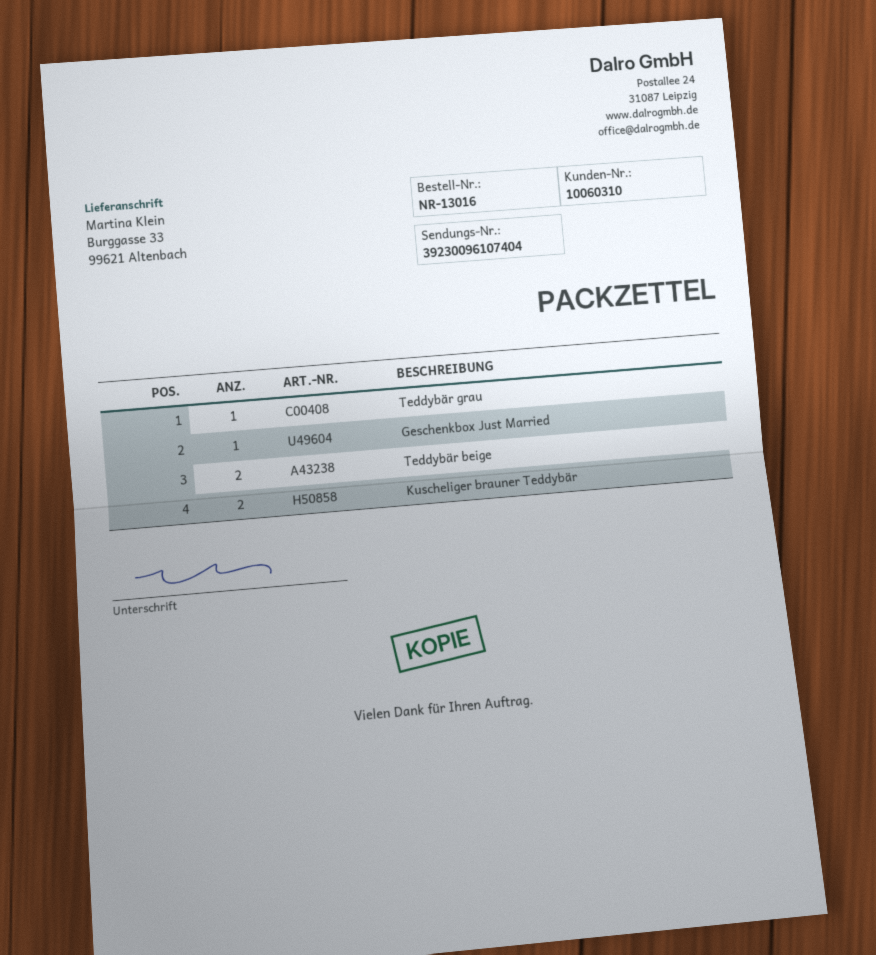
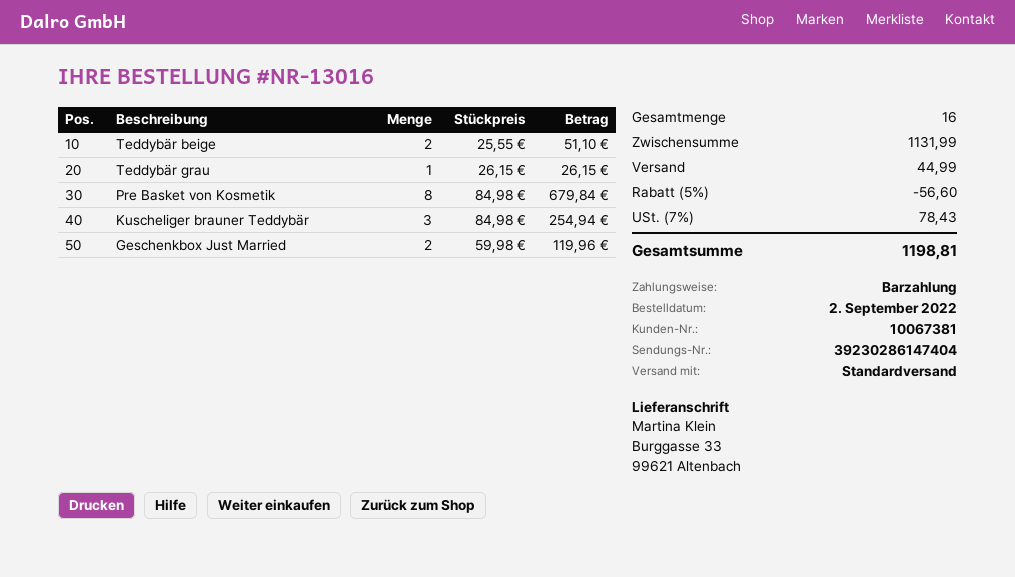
customer number: 10060310 -> 10067381
tracking number: 39230096107404 -> 39230286147404
Geschenkbox Just Married: 1 -> 2
Kuscheliger brauner Teddybär: 2 -> 3
Pre Basket von Kosmetik: none -> 8

